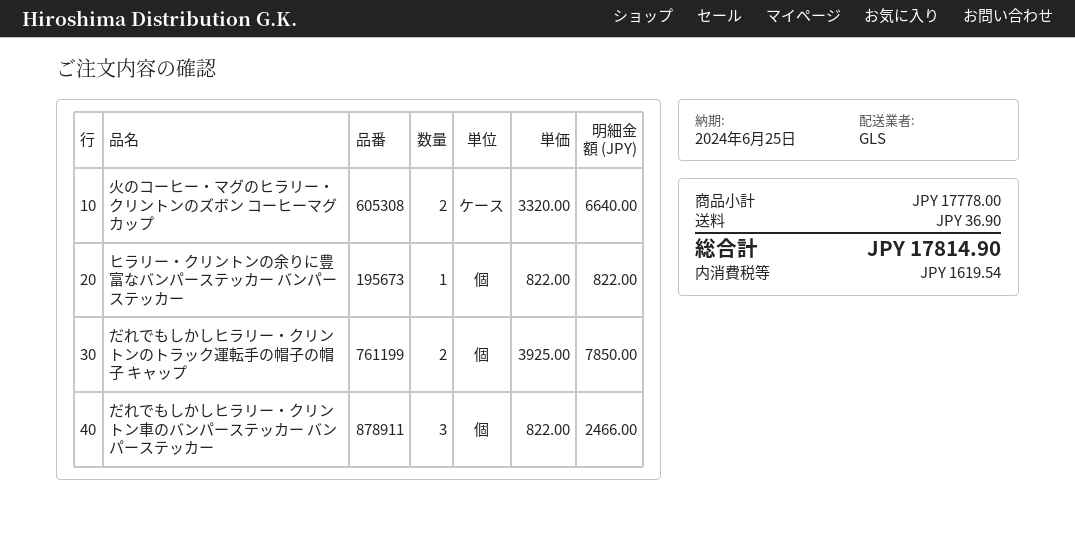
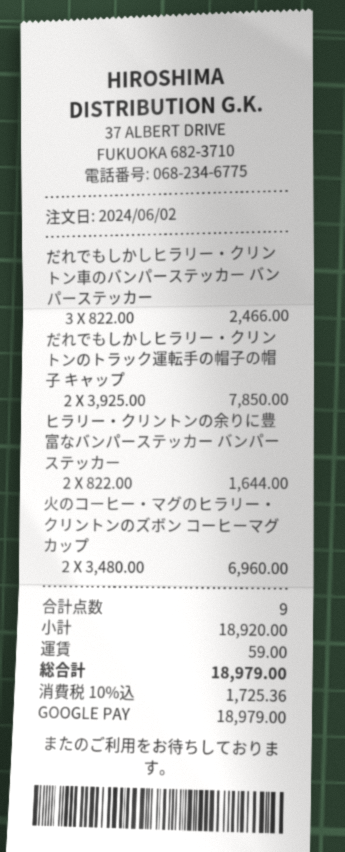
火のコーヒー・マグのヒラリー・クリントンのズボン コーヒーマグカップ: 2 x 3320.00 = 6640.00 -> 2 x 3480.00 = 6960.00
ヒラリー・クリントンの余りに豊富なバンパーステッカー バンパーステッカー: 1 x 822.00 = 822.00 -> 2 x 822.00 = 1644.00
subtotal: 17778.00 -> 18920.00
shipping: 36.90 -> 59.00
tax: 1619.54 -> 1725.36
total: 17814.90 -> 18979.00

